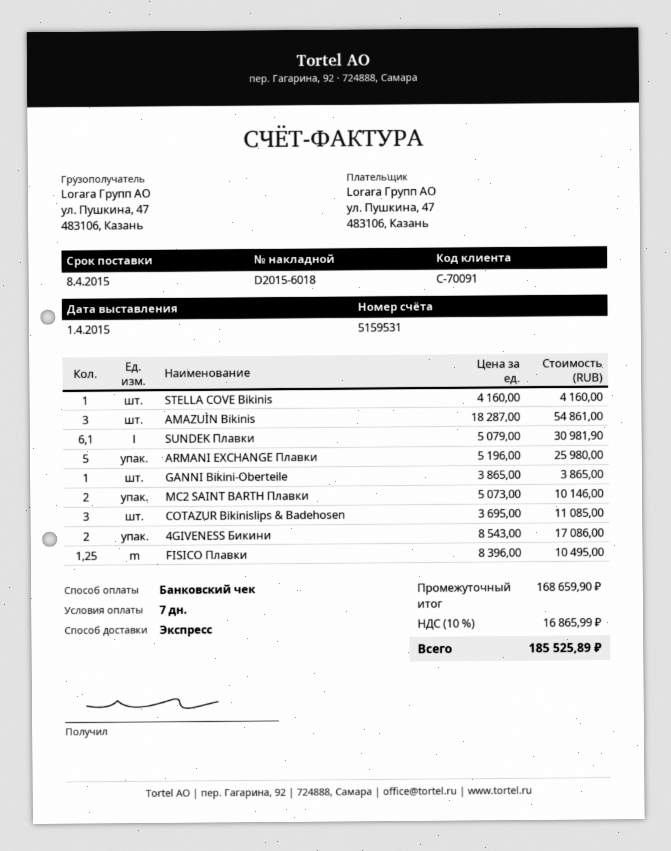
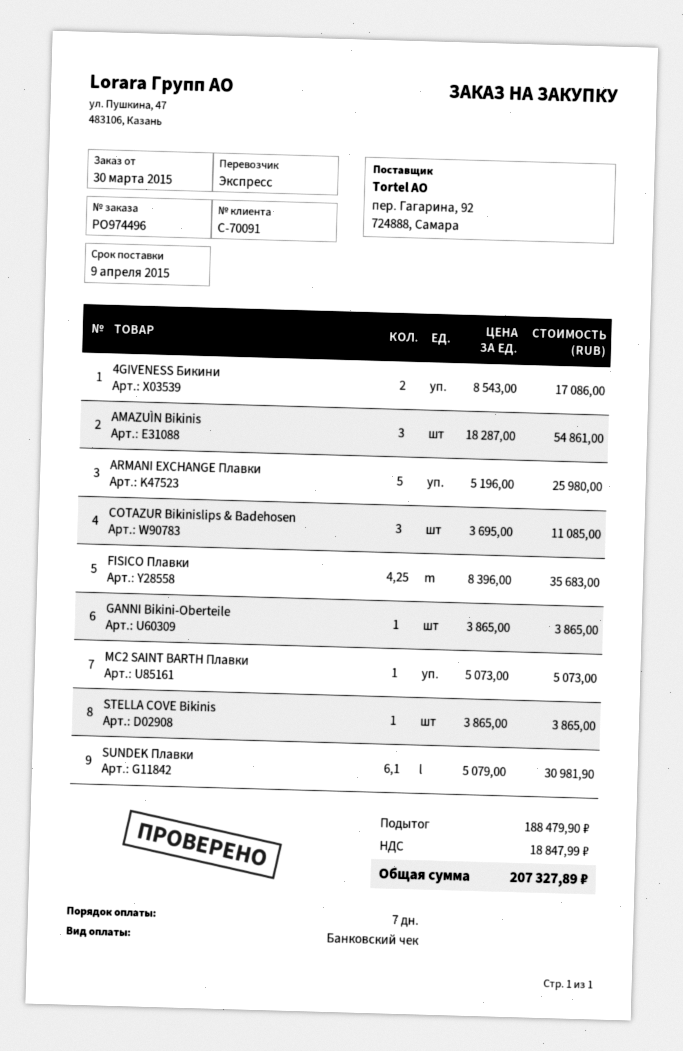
delivery date: 2015-04-08 -> 2015-04-09
STELLA COVE Bikinis: 1 x 4160.00 = 4160.00 -> 1 x 3865.00 = 3865.00
MC2 SAINT BARTH Плавки: 2 x 5073.00 = 10146.00 -> 1 x 5073.00 = 5073.00
FISICO Плавки: 1.25 x 8396.00 = 10495.00 -> 4.25 x 8396.00 = 35683.00
subtotal: 168659.90 -> 188479.90
tax: 16865.99 -> 18847.99
total: 185525.89 -> 207327.89

